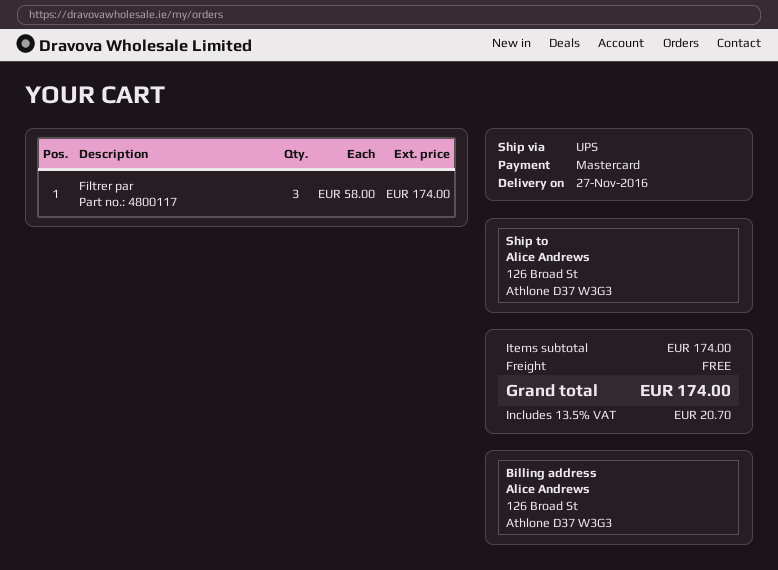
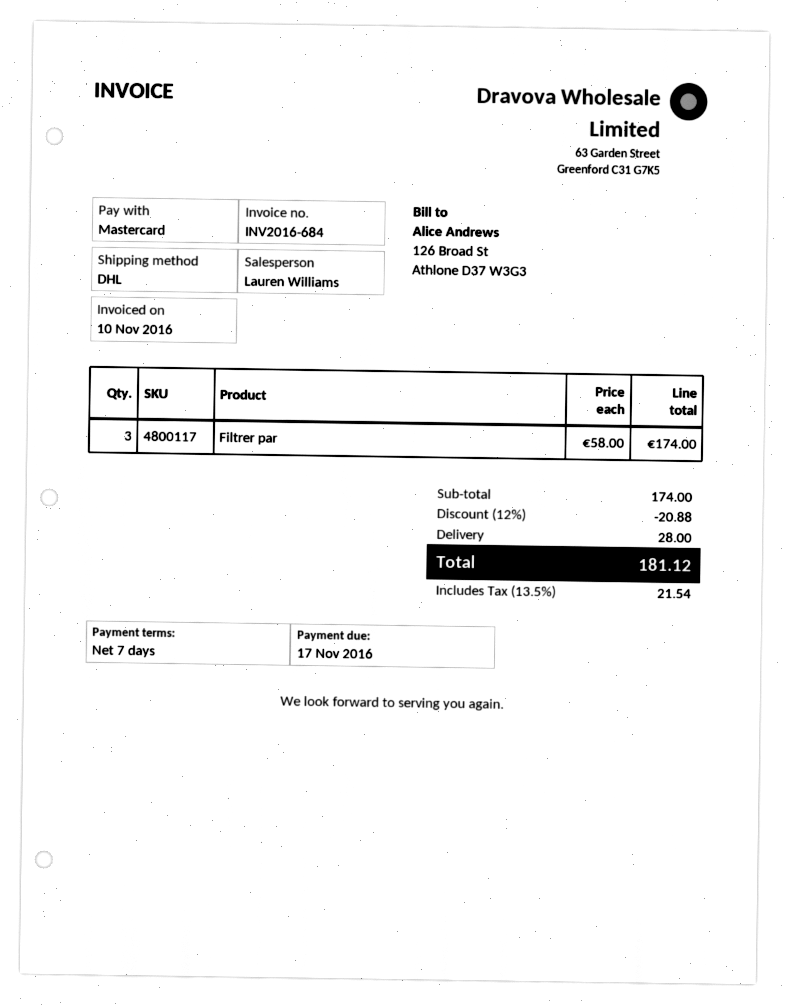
shipping method: UPS -> DHL
discount: none -> 12% = 20.88
shipping: 0.00 -> 28.00
tax: 13.5% = 20.70 -> 13.5% = 21.54
total: 174.00 -> 181.12

